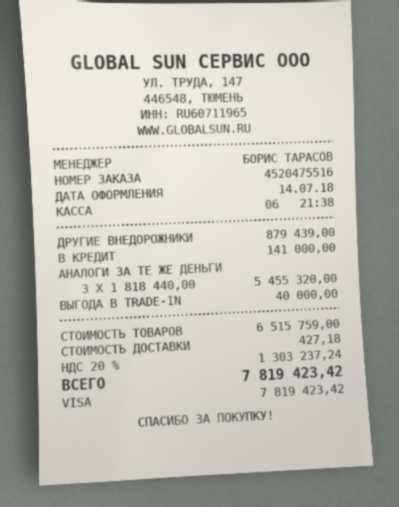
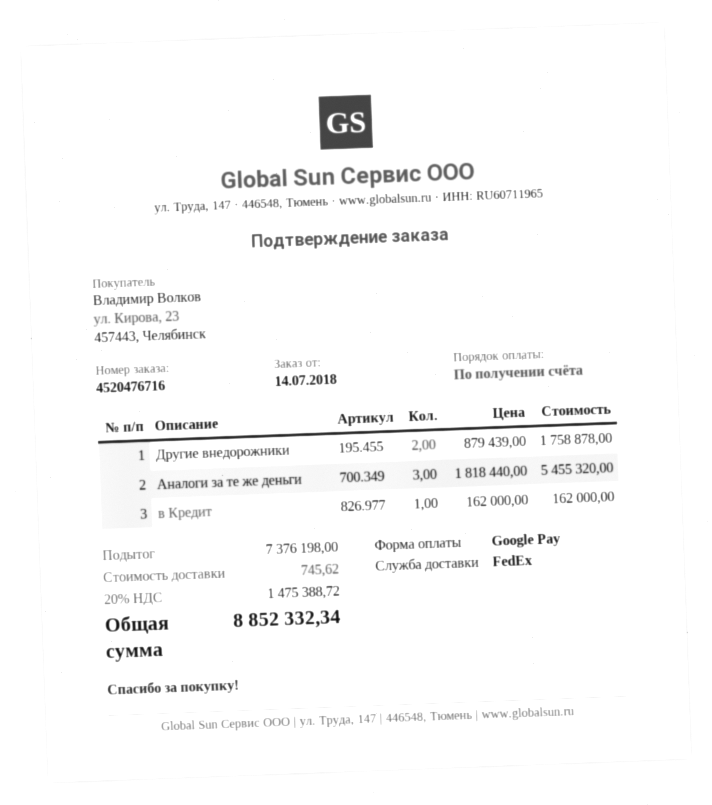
order number: 4520475516 -> 4520476716
payment method: Visa -> Google Pay
ДРУГИЕ ВНЕДОРОЖНИКИ: 1 x 879439.00 = 879439.00 -> 2 x 879439.00 = 1758878.00
В КРЕДИТ: 1 x 141000.00 = 141000.00 -> 1 x 162000.00 = 162000.00
ВЫГОДА В TRADE-IN: 1 x 40000.00 = 40000.00 -> none
subtotal: 6515759.00 -> 7376198.00
shipping: 427.18 -> 745.62
tax: 20% = 1303237.24 -> 20% = 1475388.72
total: 7819423.42 -> 8852332.34

